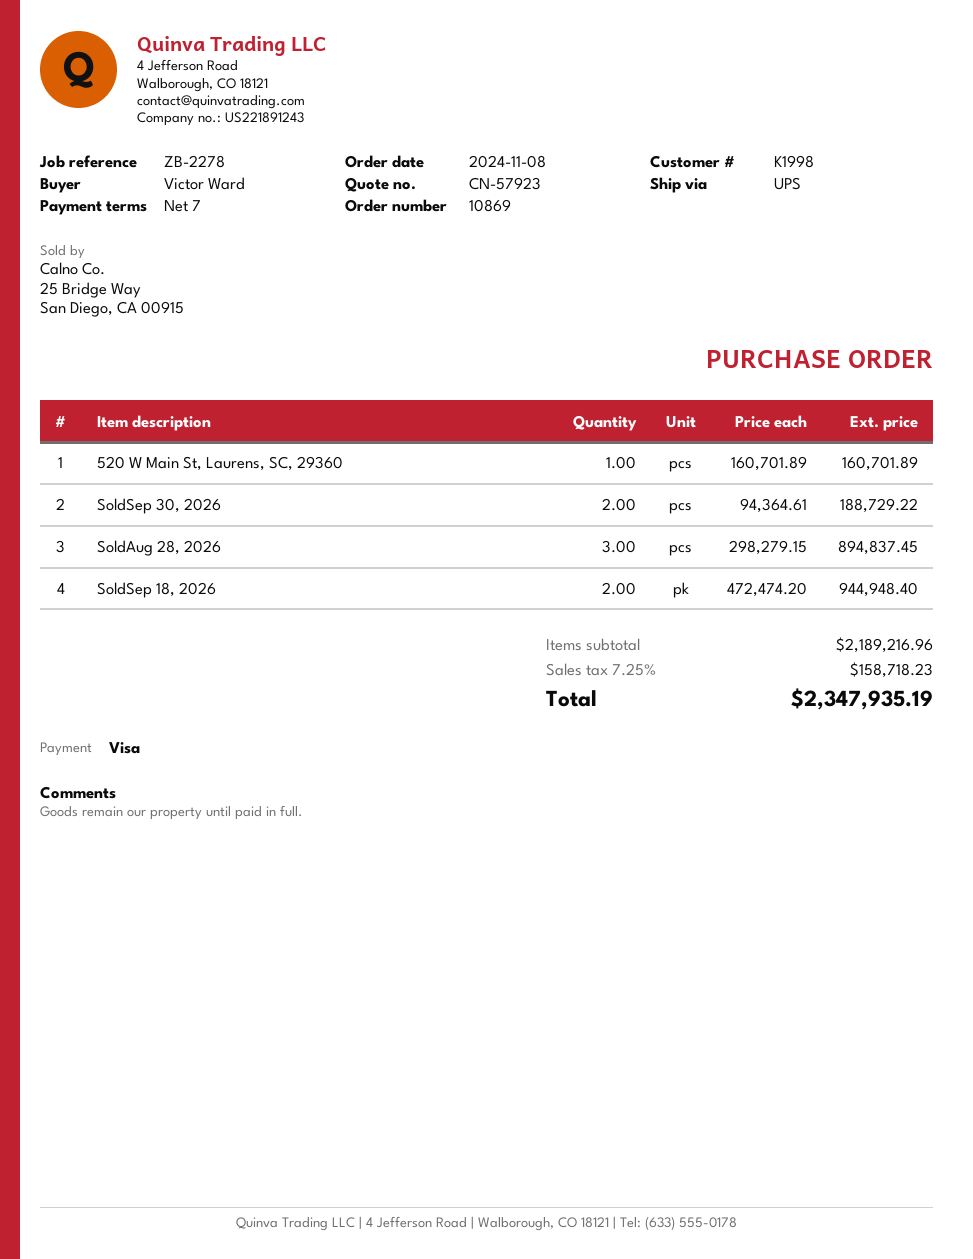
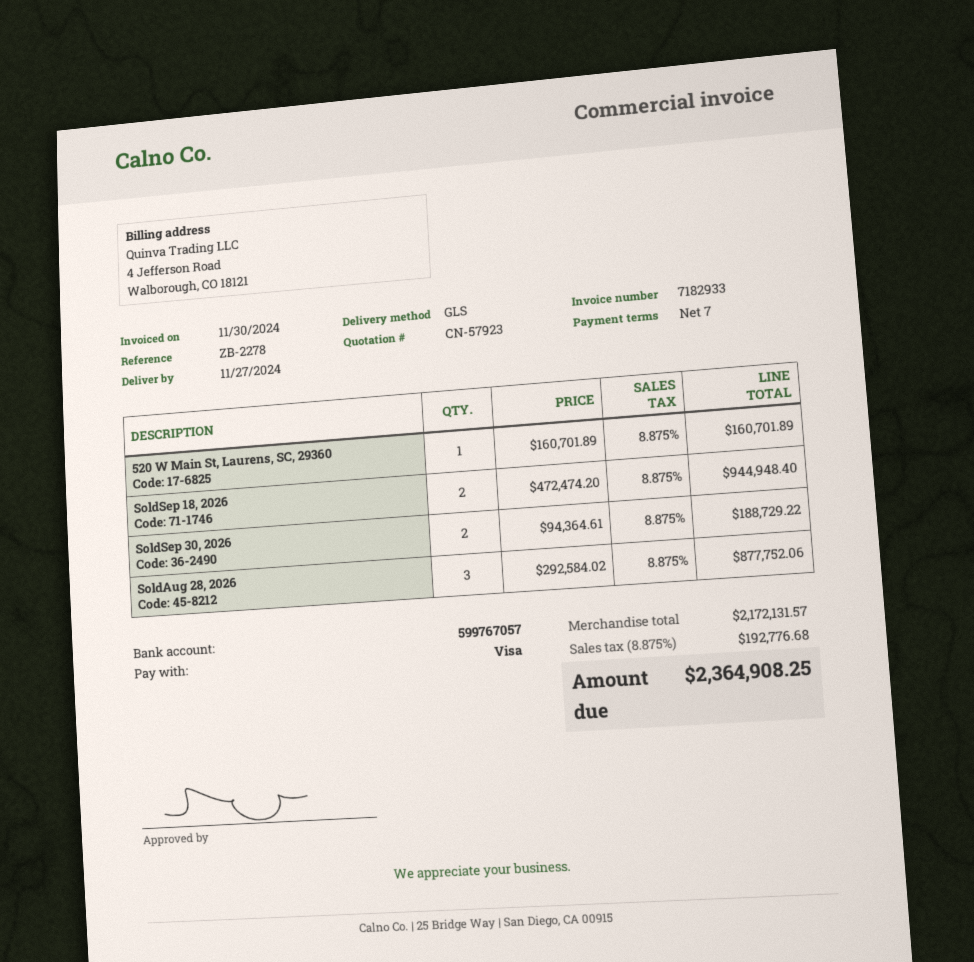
shipping method: UPS -> GLS
SoldAug 28, 2026: 3 x 298279.15 = 894837.45 -> 3 x 292584.02 = 877752.06
subtotal: 2189216.96 -> 2172131.57
tax: 7.25% = 158718.23 -> 8.875% = 192776.68
total: 2347935.19 -> 2364908.25

